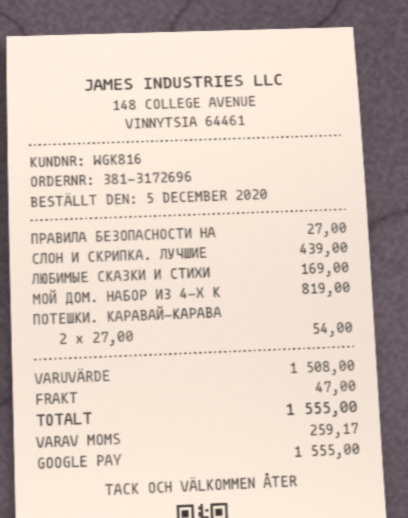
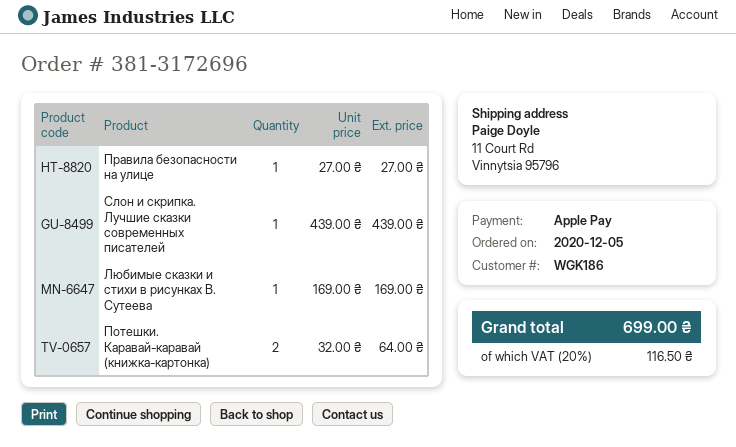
customer number: WGK816 -> WGK186
payment method: Google Pay -> Apple Pay
МОЙ ДОМ. НАБОР ИЗ 4-Х К: 1 x 819.00 = 819.00 -> none
ПОТЕШКИ. КАРАВАЙ-КАРАВА: 2 x 27.00 = 54.00 -> 2 x 32.00 = 64.00
shipping: 47.00 -> none
tax: 259.17 -> 116.50
total: 1555.00 -> 699.00

